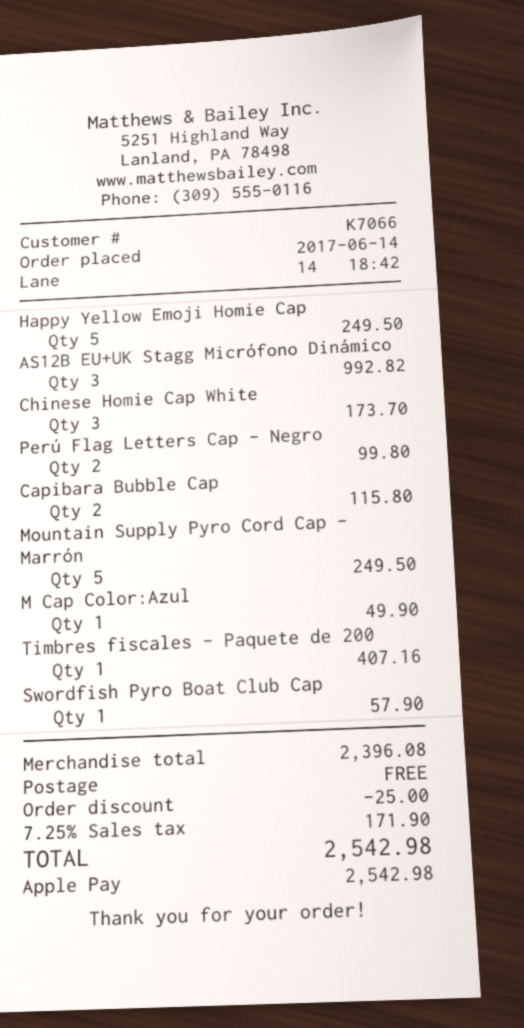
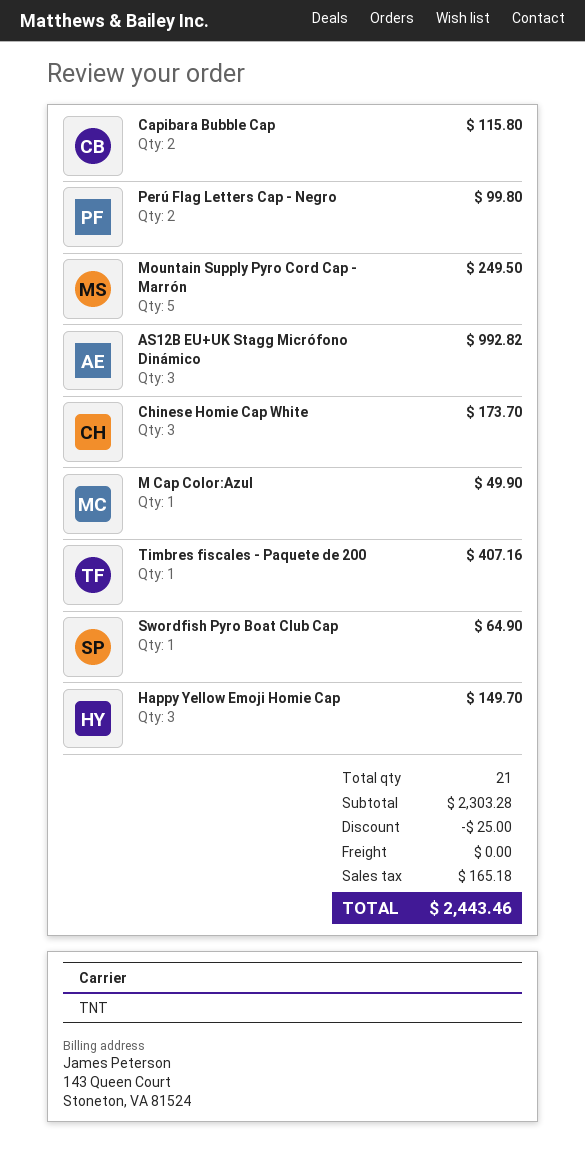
Happy Yellow Emoji Homie Cap: 5 for 249.50 -> 3 for 149.70
Swordfish Pyro Boat Club Cap: 1 for 57.90 -> 1 for 64.90
subtotal: 2396.08 -> 2303.28
tax: 171.90 -> 165.18
total: 2542.98 -> 2443.46

